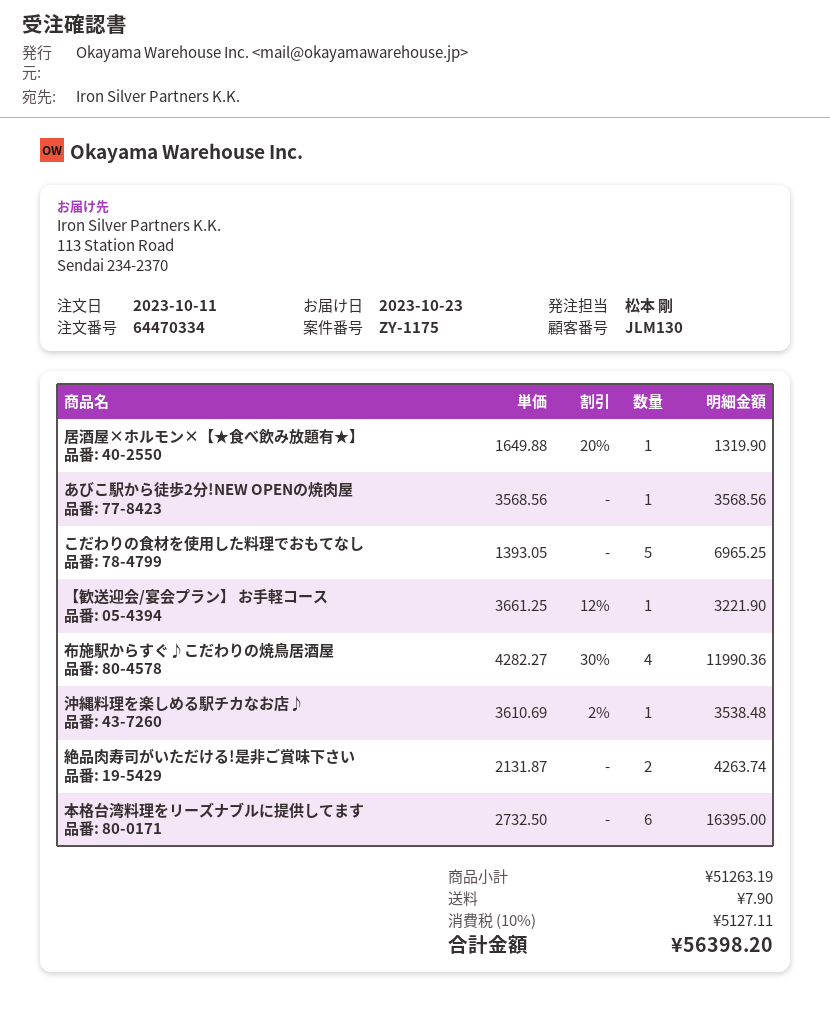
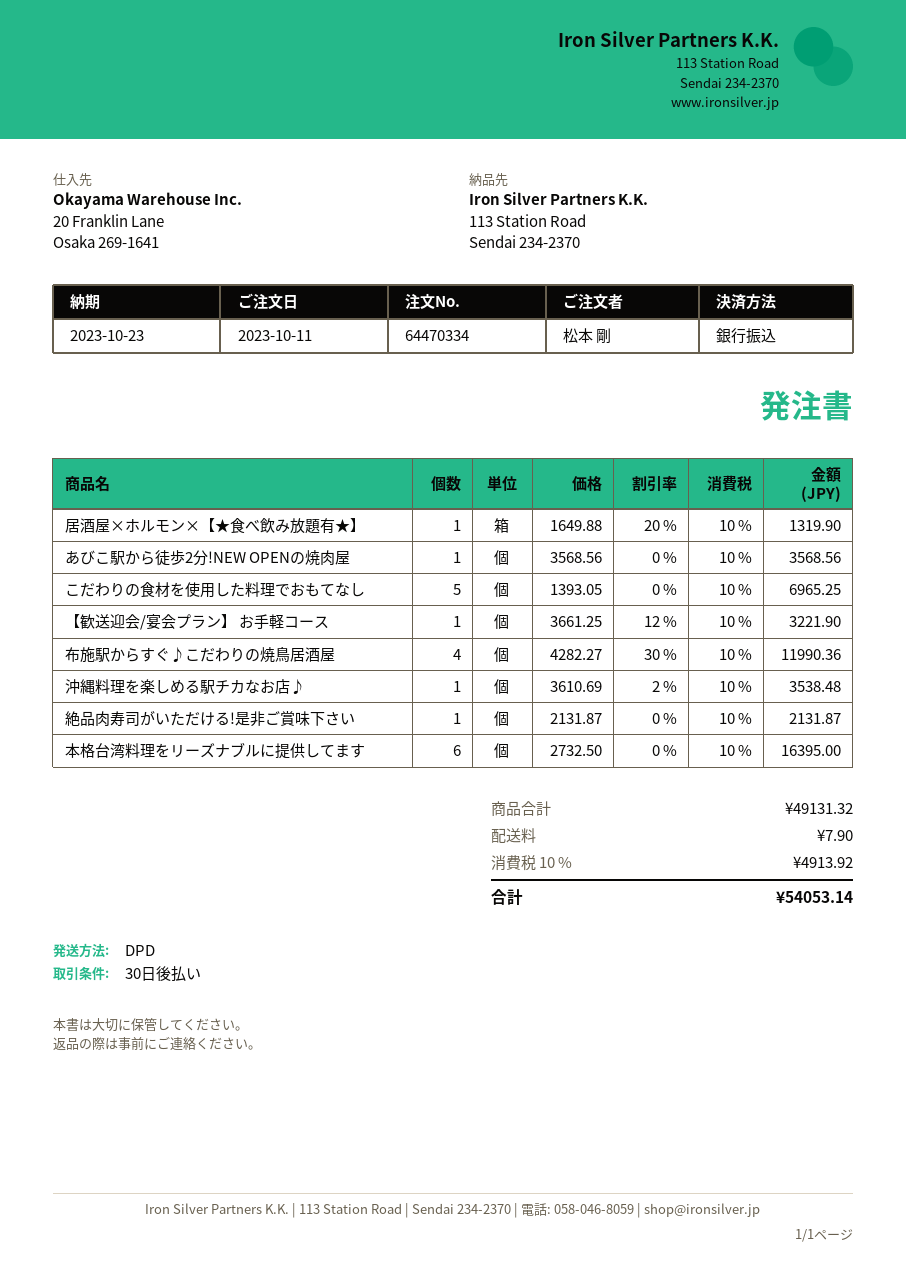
絶品肉寿司がいただける!是非ご賞味下さい: 2 x 2131.87 = 4263.74 -> 1 x 2131.87 = 2131.87
subtotal: 51263.19 -> 49131.32
tax: 10% = 5127.11 -> 10% = 4913.92
total: 56398.20 -> 54053.14

